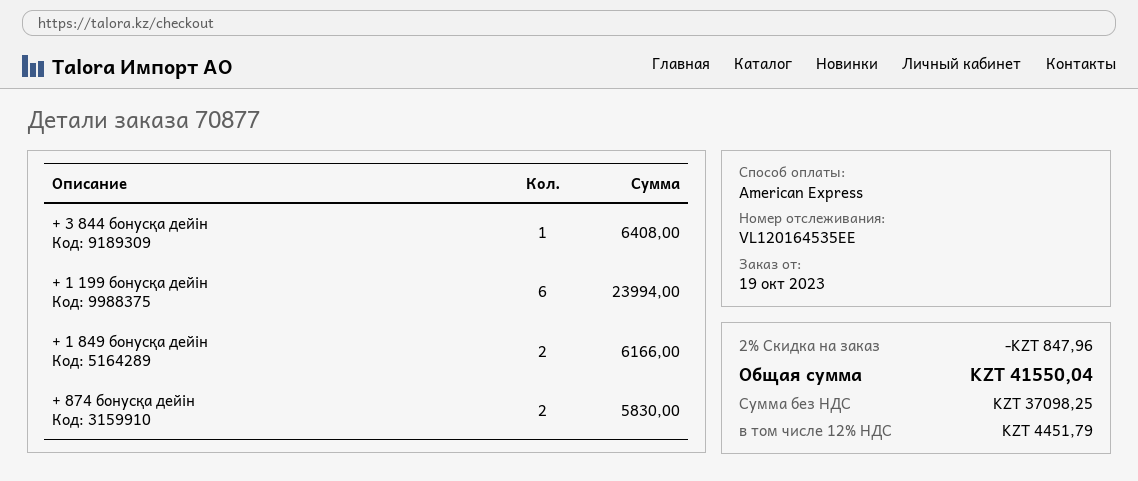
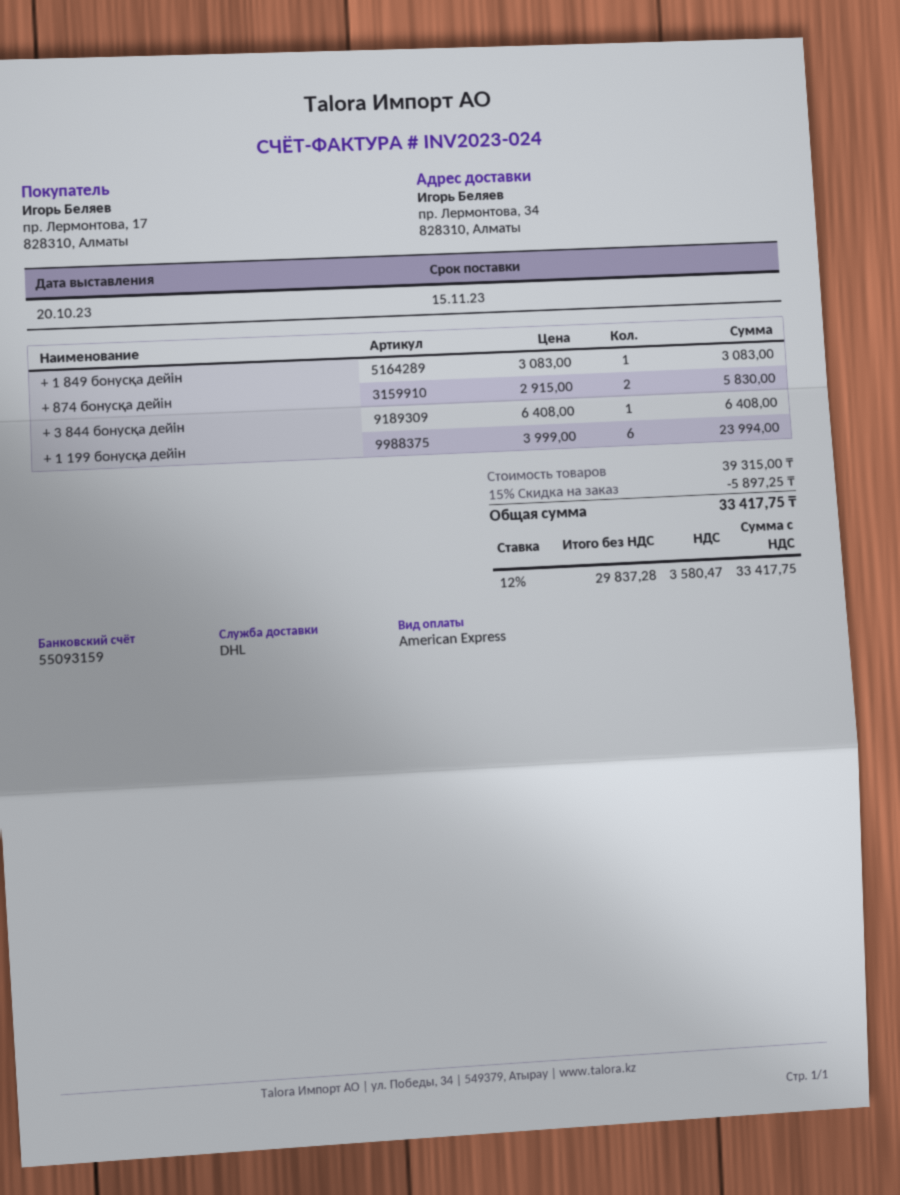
+ 1 849 бонусқа дейін: 2 for 6166.00 -> 1 for 3083.00
discount: 2% = 847.96 -> 15% = 5897.25
net: 37098.25 -> 29837.28
tax: 12% = 4451.79 -> 12% = 3580.47
total: 41550.04 -> 33417.75

